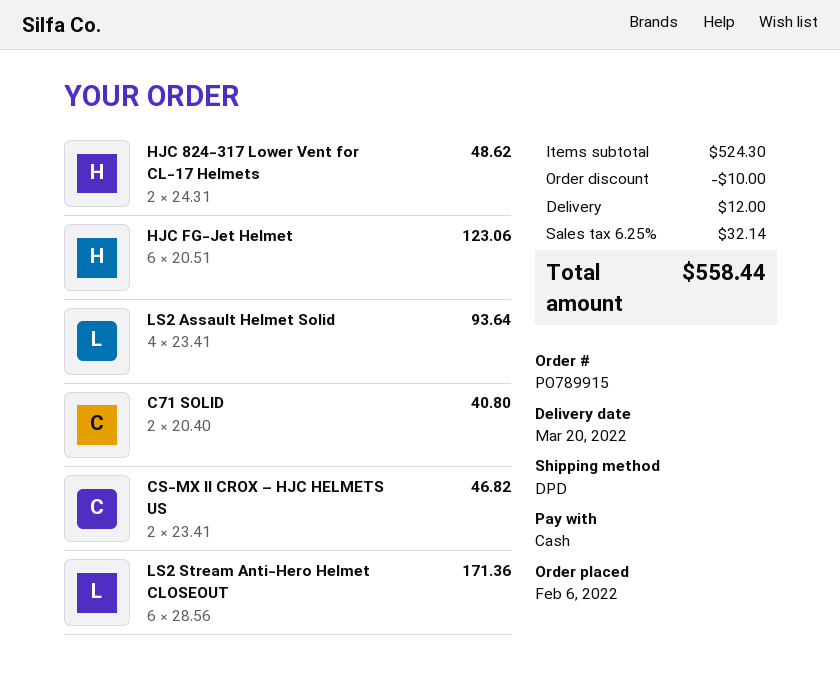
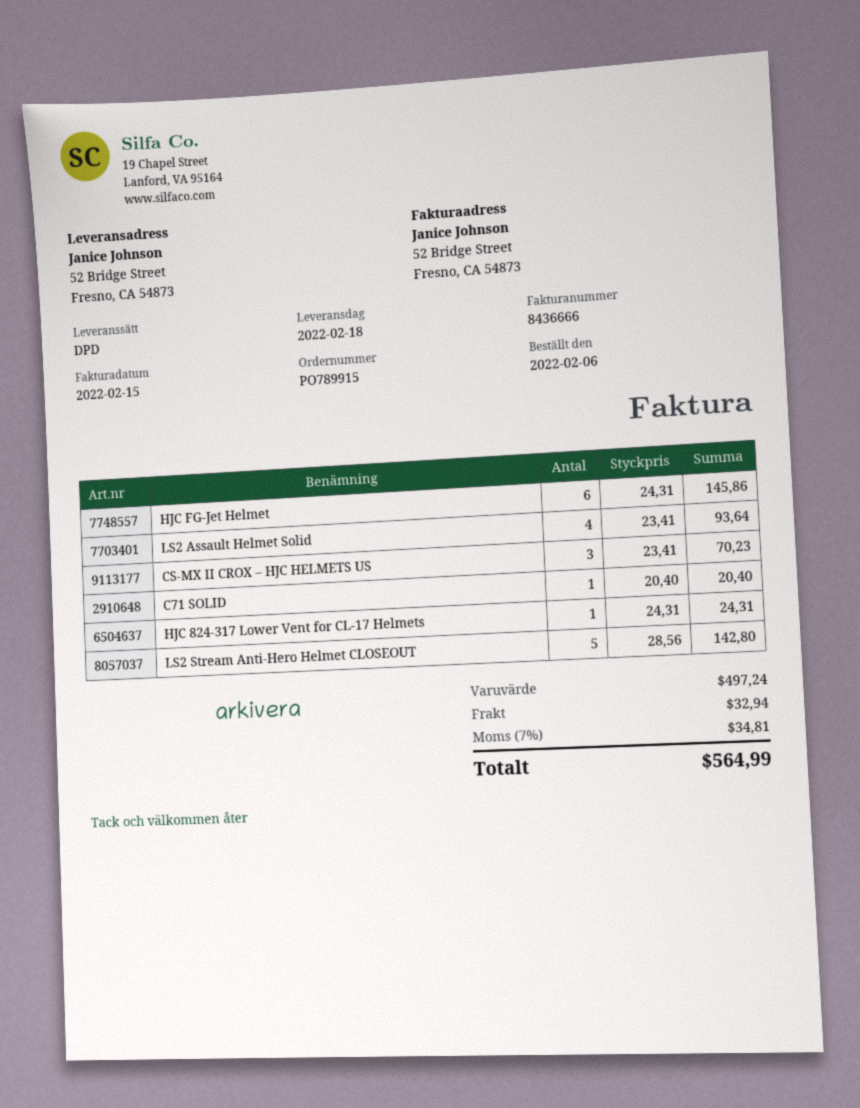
delivery date: 2022-03-20 -> 2022-02-18
HJC 824-317 Lower Vent for CL-17 Helmets: 2 x 24.31 = 48.62 -> 1 x 24.31 = 24.31
HJC FG-Jet Helmet: 6 x 20.51 = 123.06 -> 6 x 24.31 = 145.86
C71 SOLID: 2 x 20.40 = 40.80 -> 1 x 20.40 = 20.40
CS-MX II CROX – HJC HELMETS US: 2 x 23.41 = 46.82 -> 3 x 23.41 = 70.23
LS2 Stream Anti-Hero Helmet CLOSEOUT: 6 x 28.56 = 171.36 -> 5 x 28.56 = 142.80
subtotal: 524.30 -> 497.24
discount: 10.00 -> none
shipping: 12.00 -> 32.94
tax: 6.25% = 32.14 -> 7% = 34.81
total: 558.44 -> 564.99

